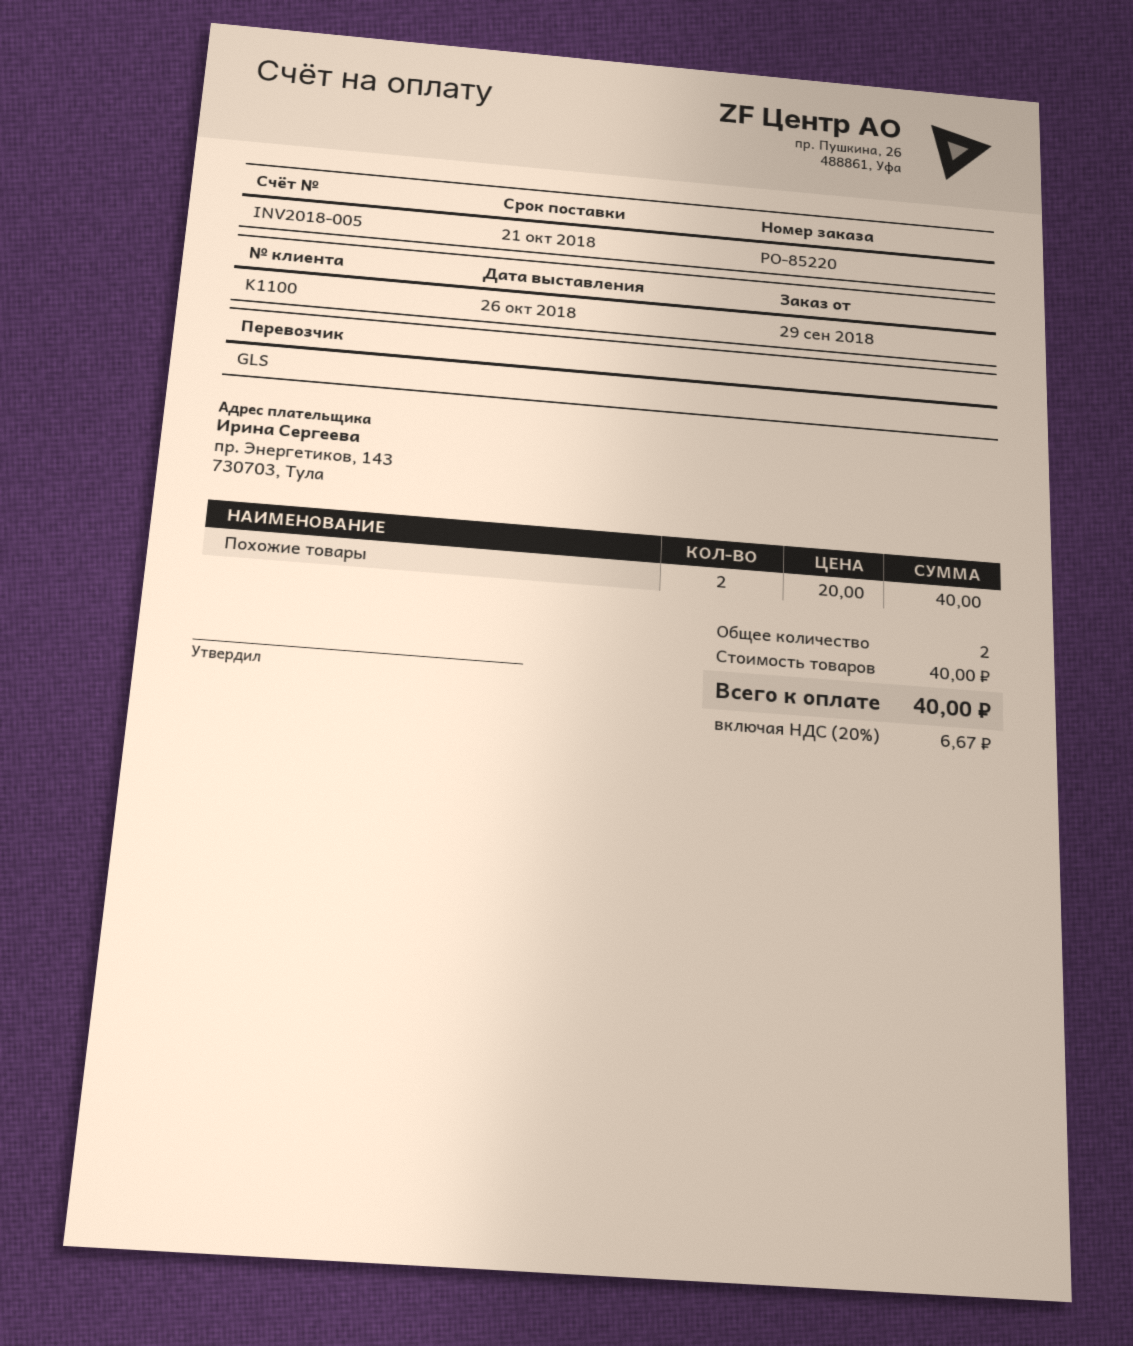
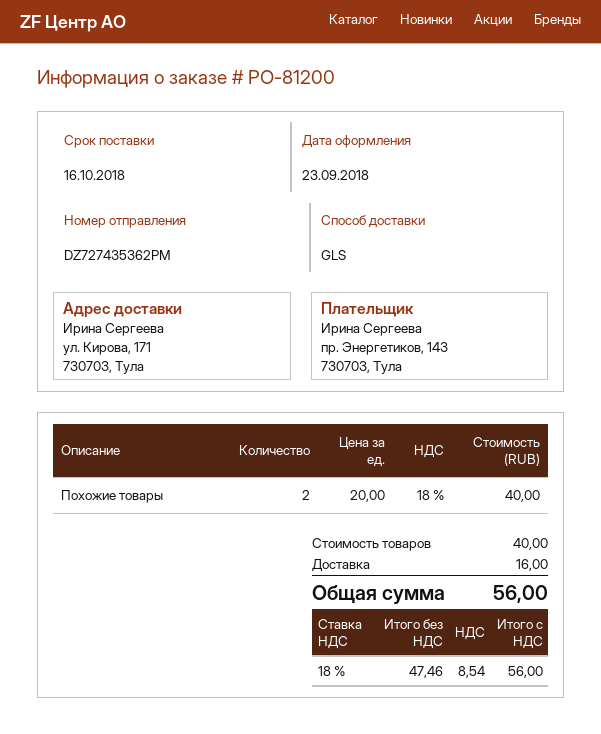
order number: PO-85220 -> PO-81200
order date: 2018-09-29 -> 2018-09-23
delivery date: 2018-10-21 -> 2018-10-16
shipping: none -> 16.00
tax: 20% = 6.67 -> 18% = 8.54
total: 40.00 -> 56.00

